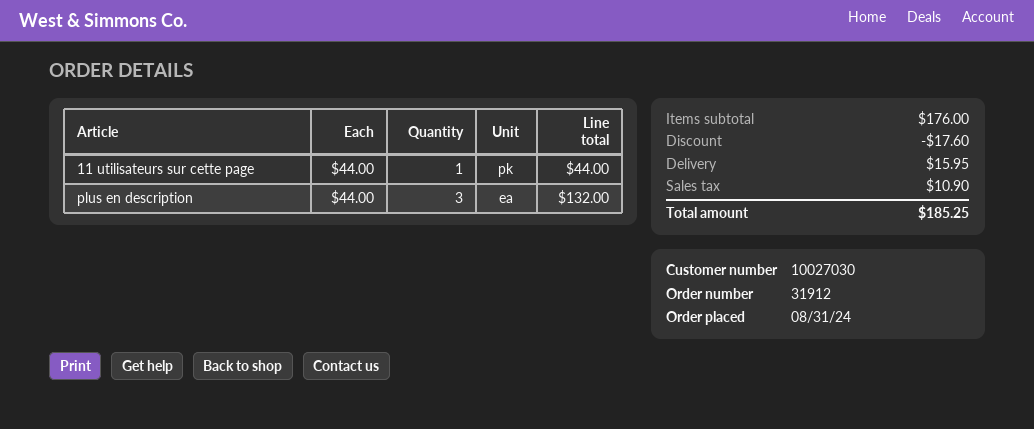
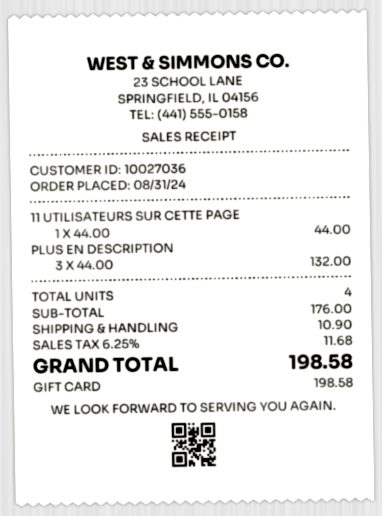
customer number: 10027030 -> 10027036
discount: 17.60 -> none
shipping: 15.95 -> 10.90
tax: 10.90 -> 11.68
total: 185.25 -> 198.58

